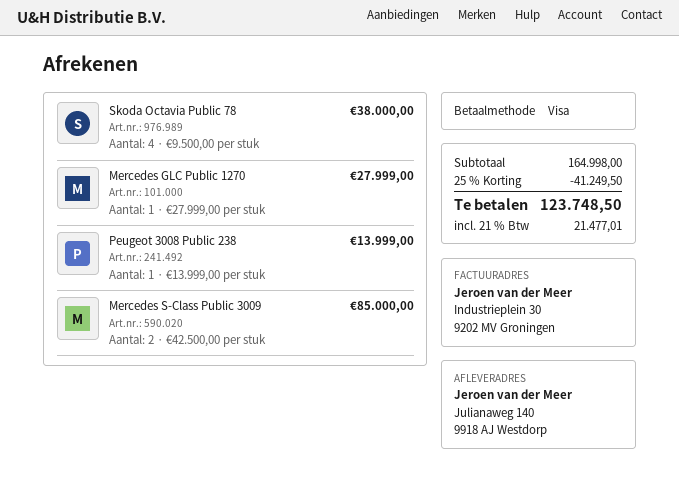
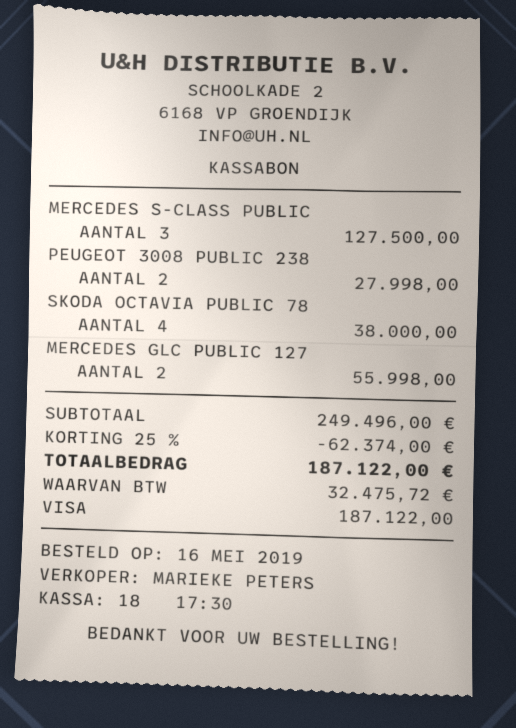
Mercedes GLC Public 1270: 1 for 27999.00 -> 2 for 55998.00
Peugeot 3008 Public 238: 1 for 13999.00 -> 2 for 27998.00
Mercedes S-Class Public 3009: 2 for 85000.00 -> 3 for 127500.00
subtotal: 164998.00 -> 249496.00
discount: 25% = 41249.50 -> 25% = 62374.00
tax: 21477.01 -> 32475.72
total: 123748.50 -> 187122.00

